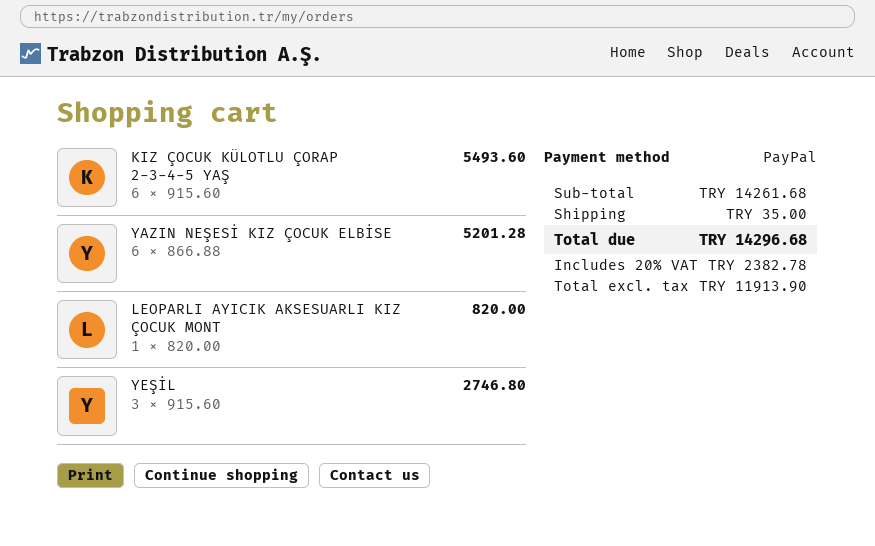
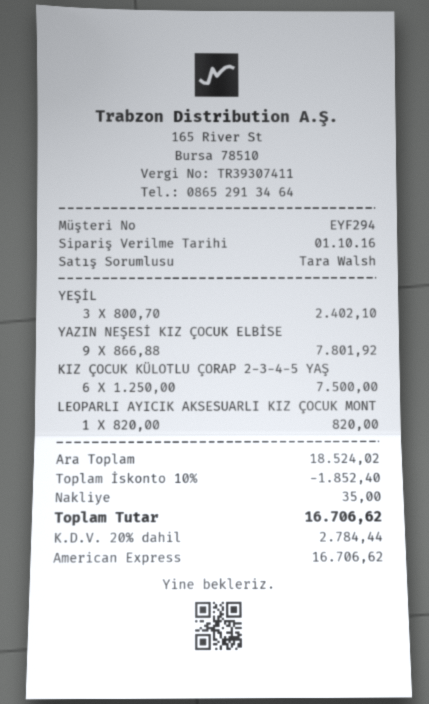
payment method: PayPal -> American Express
KIZ ÇOCUK KÜLOTLU ÇORAP 2-3-4-5 YAŞ: 6 x 915.60 = 5493.60 -> 6 x 1250.00 = 7500.00
YAZIN NEŞESİ KIZ ÇOCUK ELBİSE: 6 x 866.88 = 5201.28 -> 9 x 866.88 = 7801.92
YEŞİL: 3 x 915.60 = 2746.80 -> 3 x 800.70 = 2402.10
subtotal: 14261.68 -> 18524.02
discount: none -> 10% = 1852.40
tax: 20% = 2382.78 -> 20% = 2784.44
total: 14296.68 -> 16706.62

